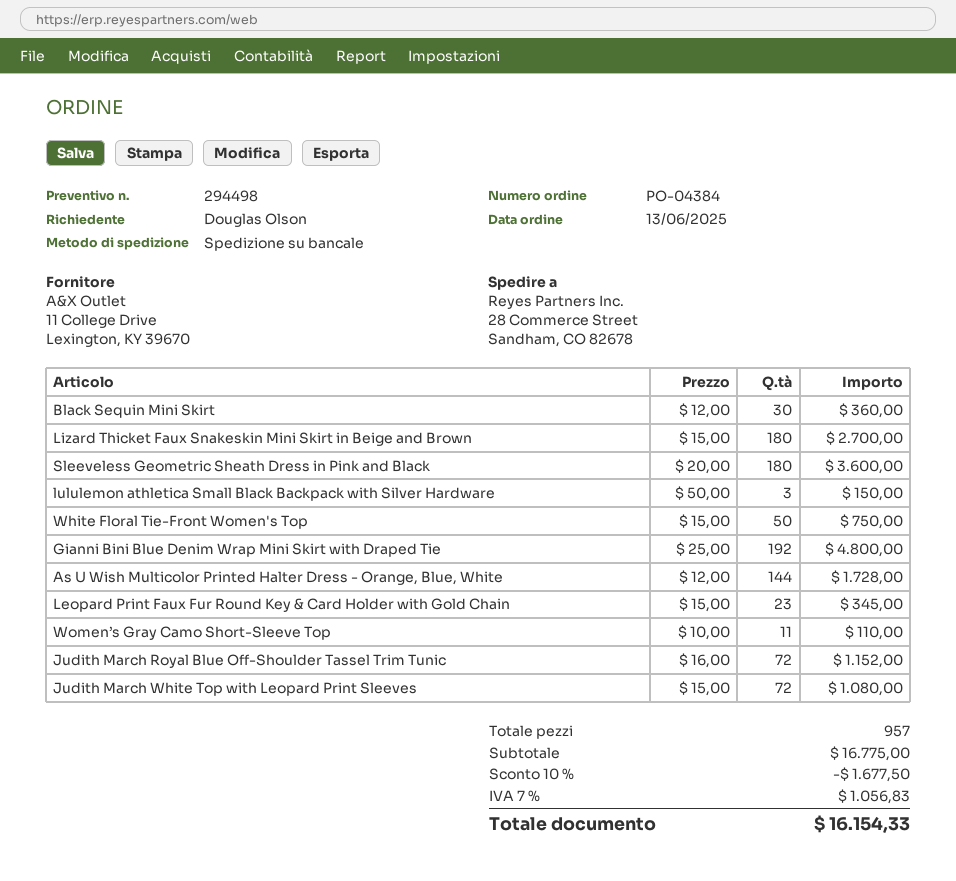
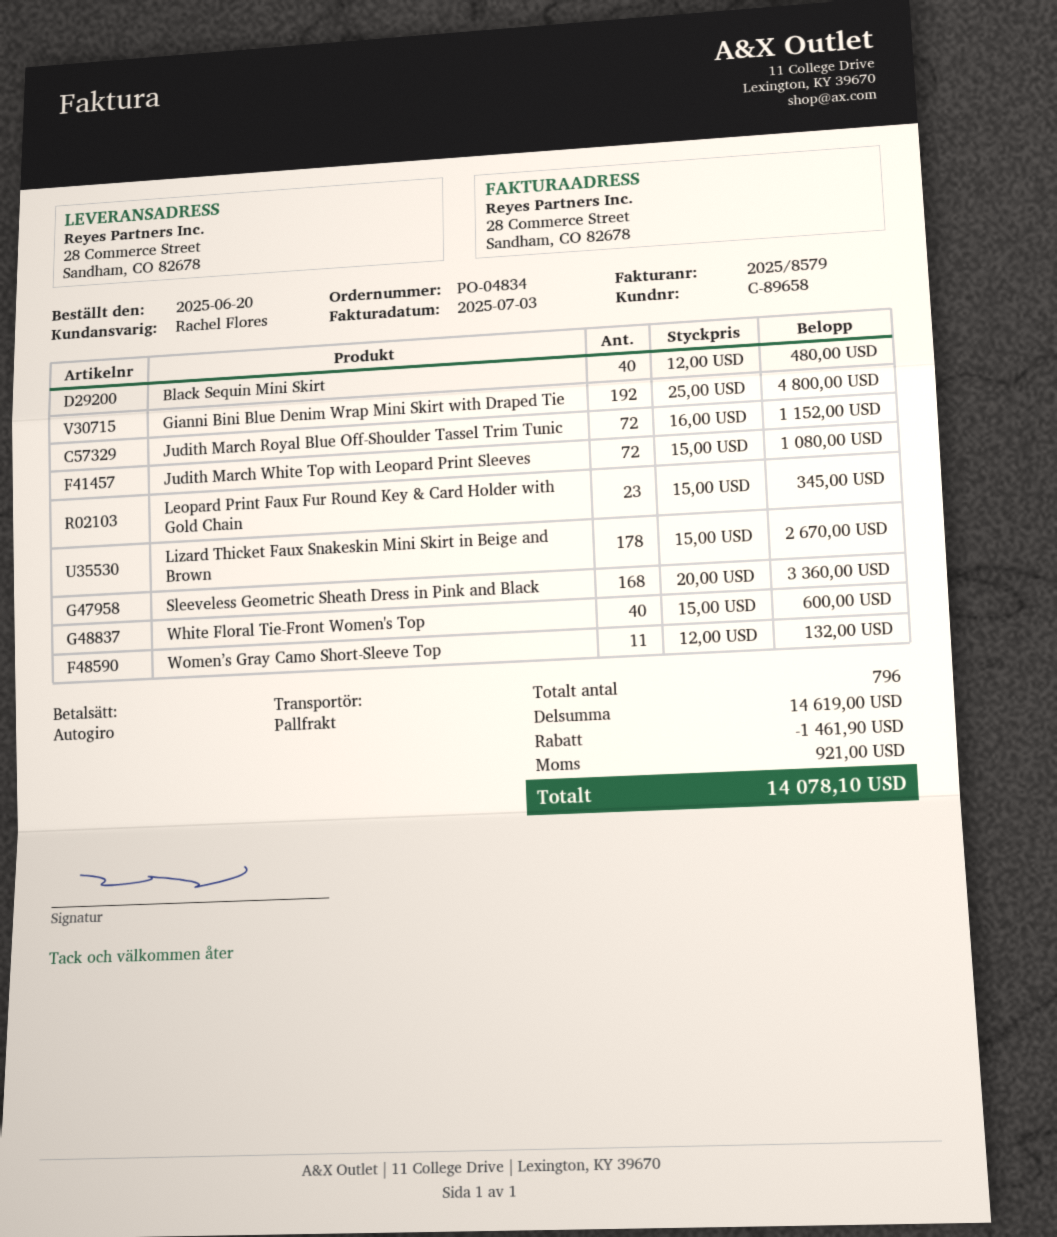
order number: PO-04384 -> PO-04834
order date: 2025-06-13 -> 2025-06-20
Black Sequin Mini Skirt: 30 x 12.00 = 360.00 -> 40 x 12.00 = 480.00
Lizard Thicket Faux Snakeskin Mini Skirt in Beige and Brown: 180 x 15.00 = 2700.00 -> 178 x 15.00 = 2670.00
Sleeveless Geometric Sheath Dress in Pink and Black: 180 x 20.00 = 3600.00 -> 168 x 20.00 = 3360.00
lululemon athletica Small Black Backpack with Silver Hardware: 3 x 50.00 = 150.00 -> none
White Floral Tie-Front Women's Top: 50 x 15.00 = 750.00 -> 40 x 15.00 = 600.00
As U Wish Multicolor Printed Halter Dress - Orange, Blue, White: 144 x 12.00 = 1728.00 -> none
Women’s Gray Camo Short-Sleeve Top: 11 x 10.00 = 110.00 -> 11 x 12.00 = 132.00
total quantity: 957 -> 796
subtotal: 16775.00 -> 14619.00
discount: 1677.50 -> 1461.90
tax: 1056.83 -> 921.00
total: 16154.33 -> 14078.10

